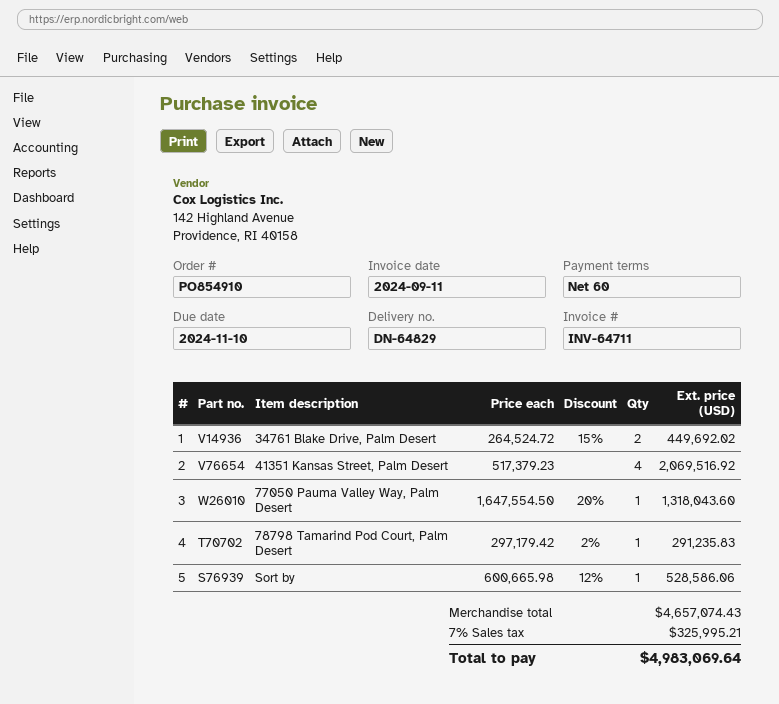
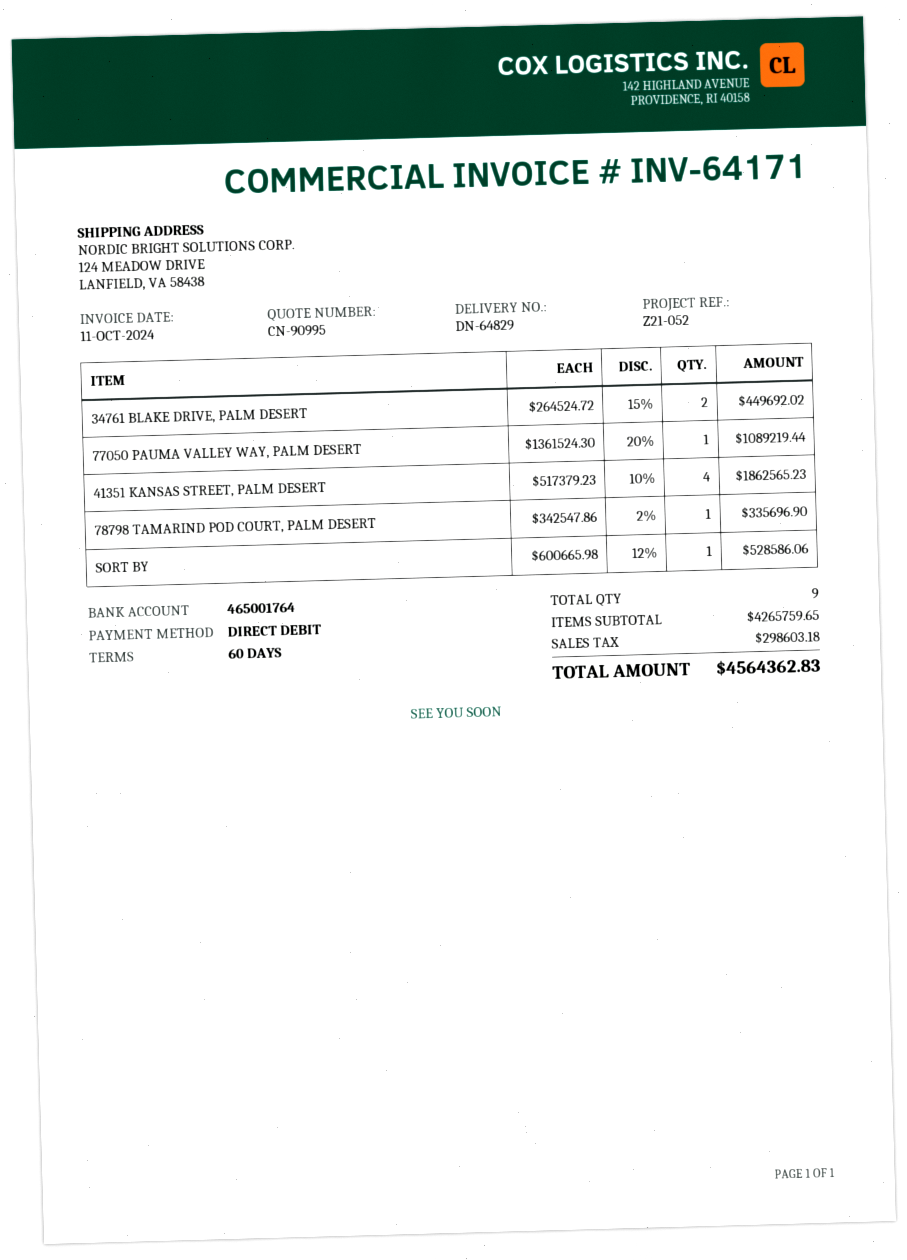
invoice number: INV-64711 -> INV-64171
invoice date: 2024-09-11 -> 2024-10-11
41351 Kansas Street, Palm Desert: 4 x 517379.23 = 2069516.92 -> 4 x 517379.23 - 10% = 1862565.23
77050 Pauma Valley Way, Palm Desert: 1 x 1647554.50 - 20% = 1318043.60 -> 1 x 1361524.30 - 20% = 1089219.44
78798 Tamarind Pod Court, Palm Desert: 1 x 297179.42 - 2% = 291235.83 -> 1 x 342547.86 - 2% = 335696.90
subtotal: 4657074.43 -> 4265759.65
tax: 325995.21 -> 298603.18
total: 4983069.64 -> 4564362.83

